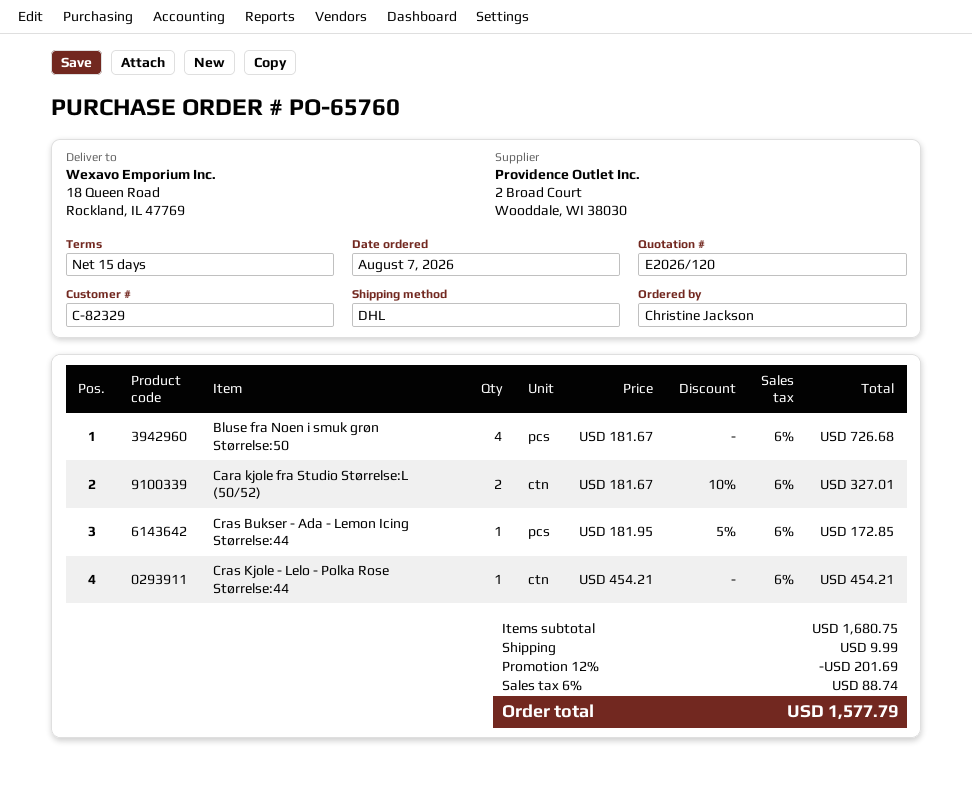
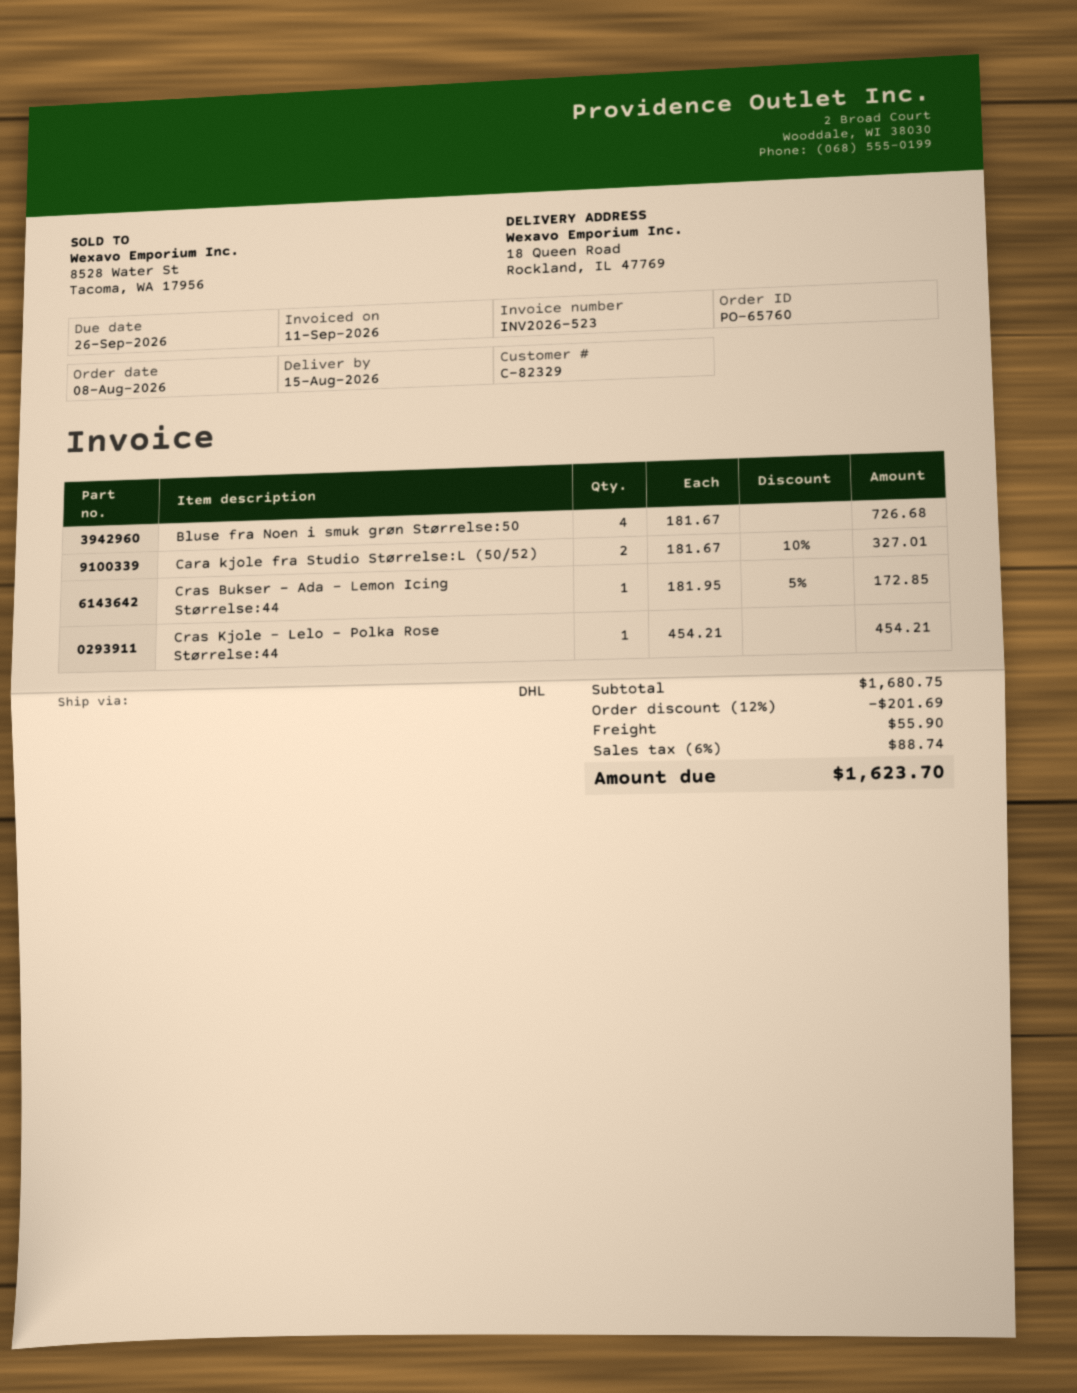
order date: 2026-08-07 -> 2026-08-08
shipping: 9.99 -> 55.90
total: 1577.79 -> 1623.70

